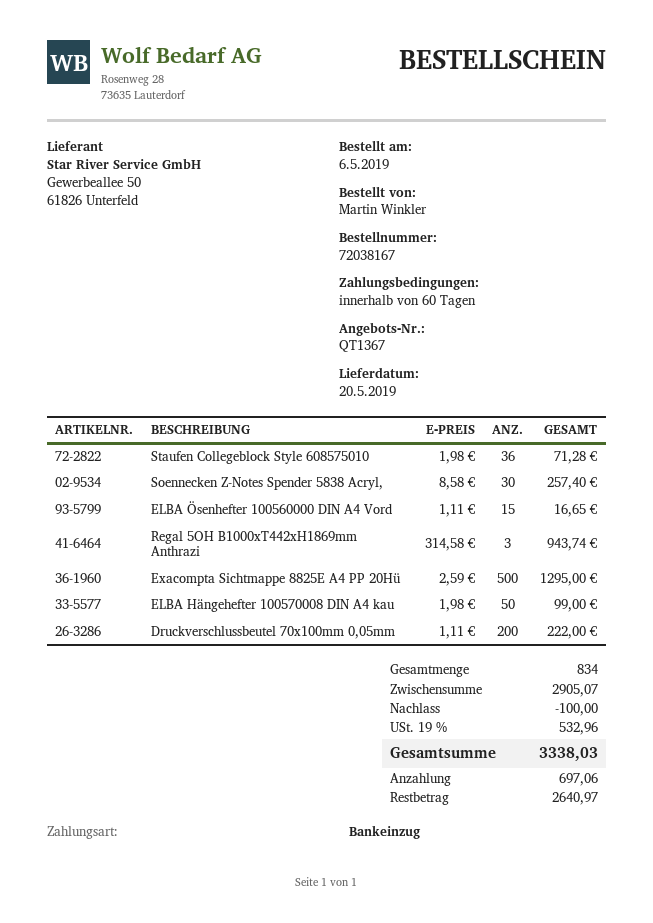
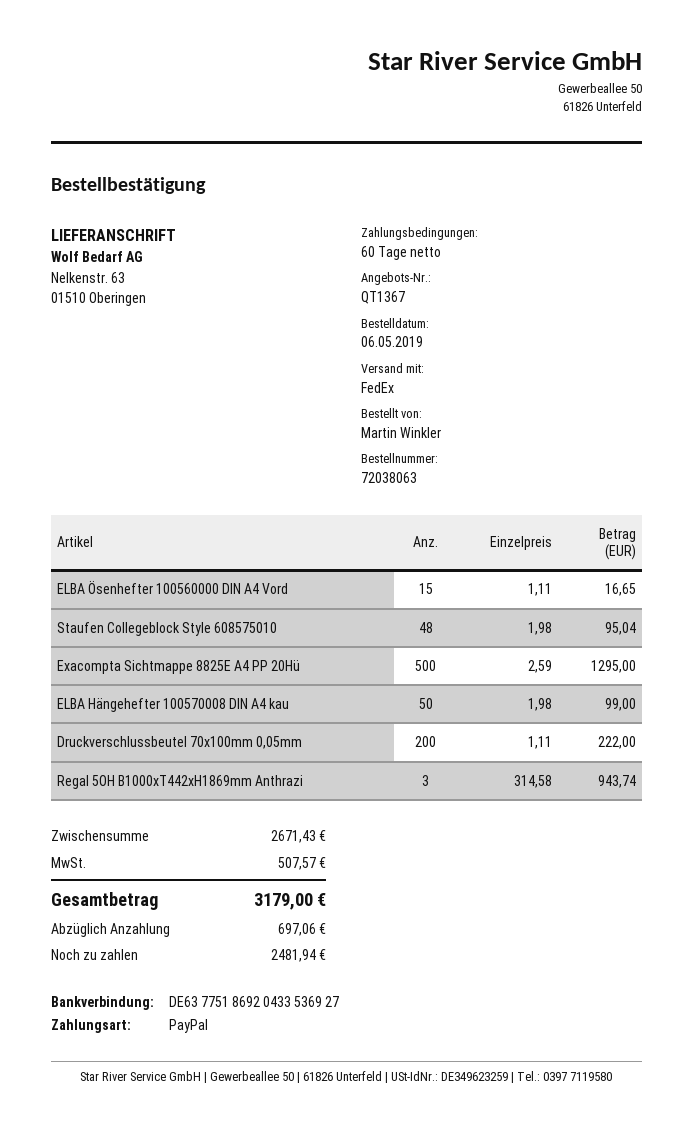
order number: 72038167 -> 72038063
payment method: direct debit -> PayPal
Staufen Collegeblock Style 608575010: 36 x 1.98 = 71.28 -> 48 x 1.98 = 95.04
Soennecken Z-Notes Spender 5838 Acryl,: 30 x 8.58 = 257.40 -> none
subtotal: 2905.07 -> 2671.43
discount: 100.00 -> none
tax: 532.96 -> 507.57
total: 3338.03 -> 3179.00
balance: 2640.97 -> 2481.94

